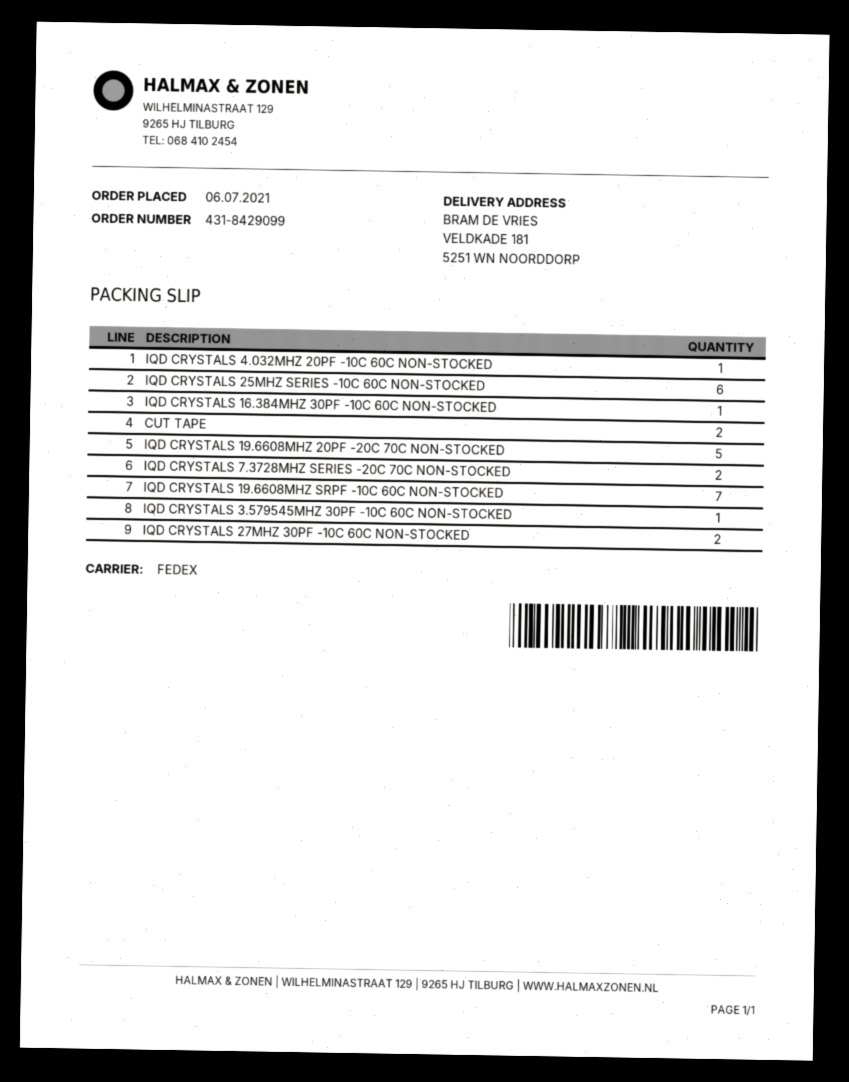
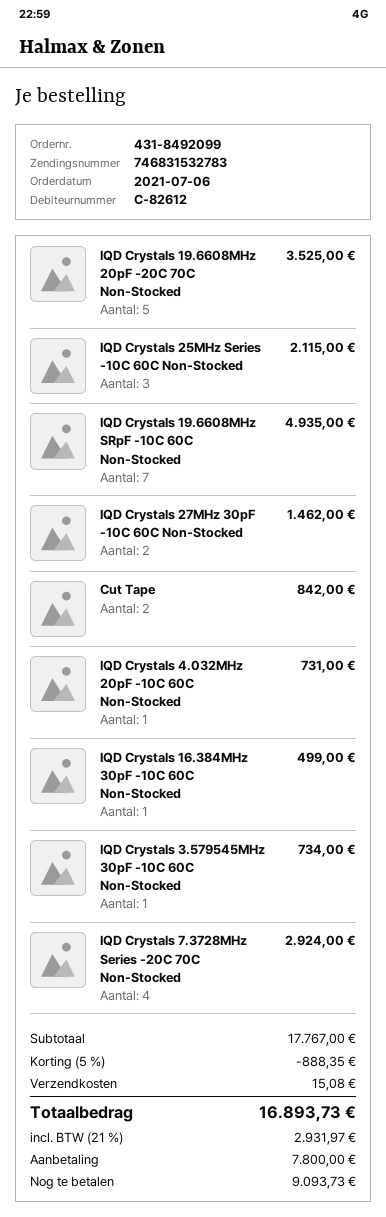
order number: 431-8429099 -> 431-8492099
IQD CRYSTALS 25MHZ SERIES -10C 60C NON-STOCKED: 6 -> 3
IQD CRYSTALS 7.3728MHZ SERIES -20C 70C NON-STOCKED: 2 -> 4

